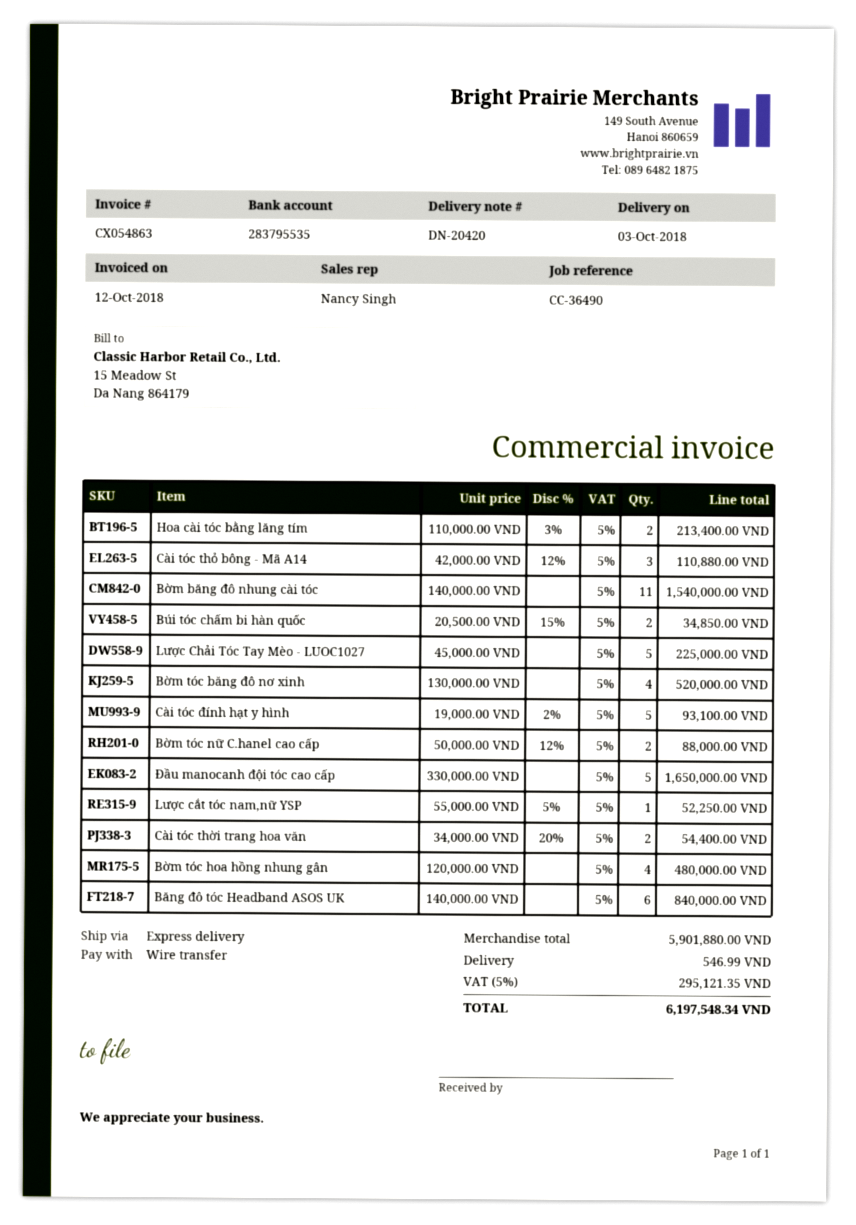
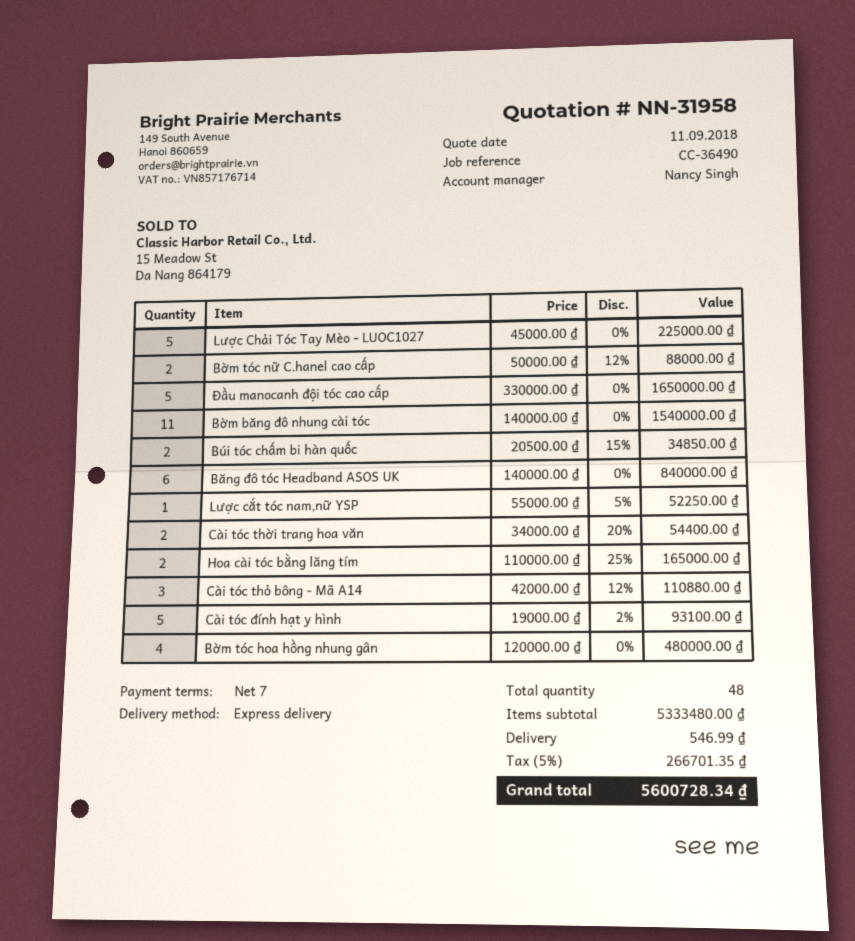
Hoa cài tóc bằng lăng tím: 2 x 110000.00 - 3% = 213400.00 -> 2 x 110000.00 - 25% = 165000.00
Bờm tóc băng đô nơ xinh: 4 x 130000.00 = 520000.00 -> none
subtotal: 5901880.00 -> 5333480.00
tax: 5% = 295121.35 -> 5% = 266701.35
total: 6197548.34 -> 5600728.34

